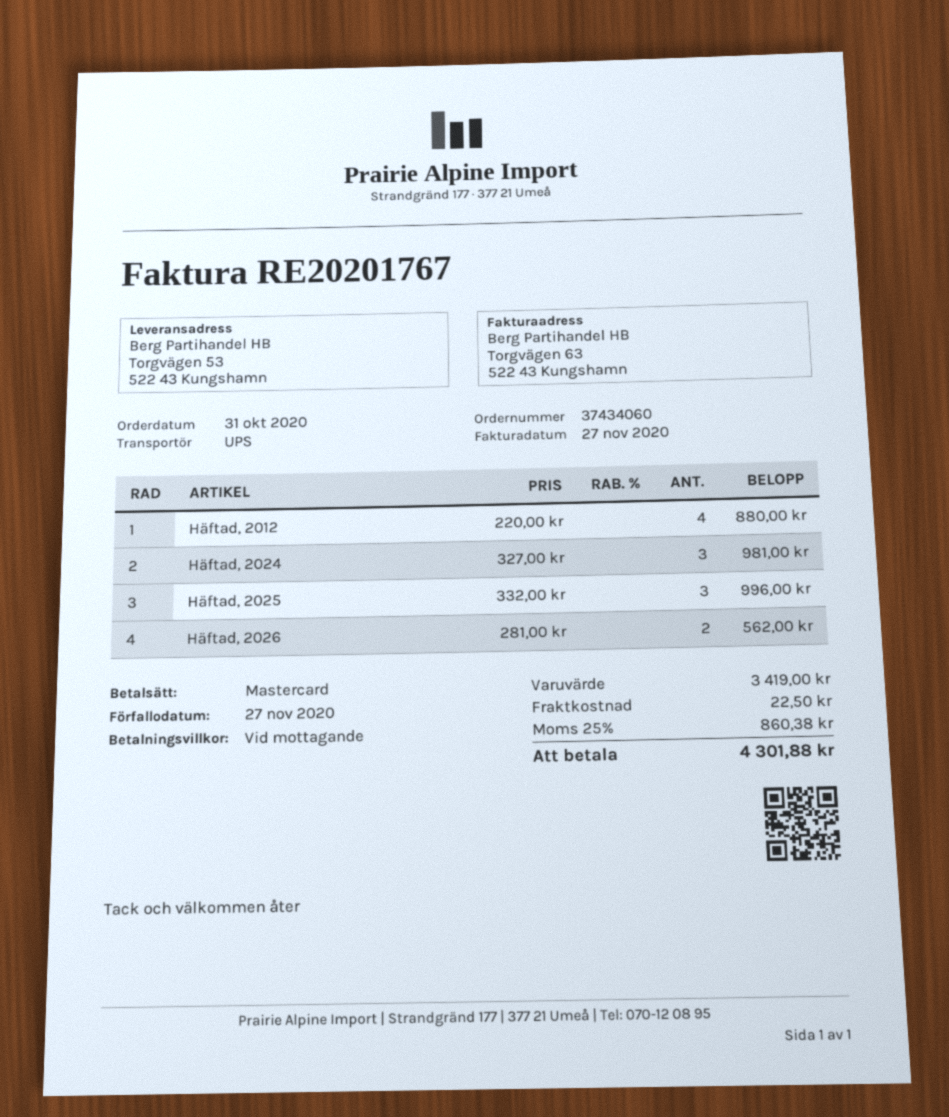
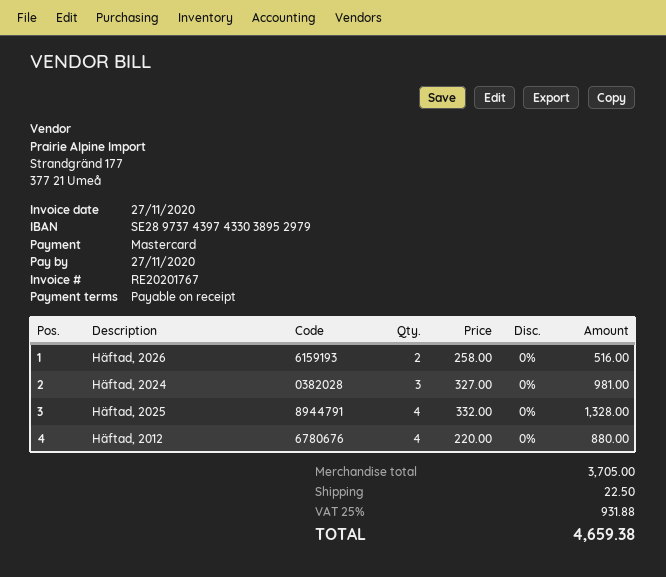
Häftad, 2025: 3 x 332.00 = 996.00 -> 4 x 332.00 = 1328.00
Häftad, 2026: 2 x 281.00 = 562.00 -> 2 x 258.00 = 516.00
subtotal: 3419.00 -> 3705.00
tax: 25% = 860.38 -> 25% = 931.88
total: 4301.88 -> 4659.38

